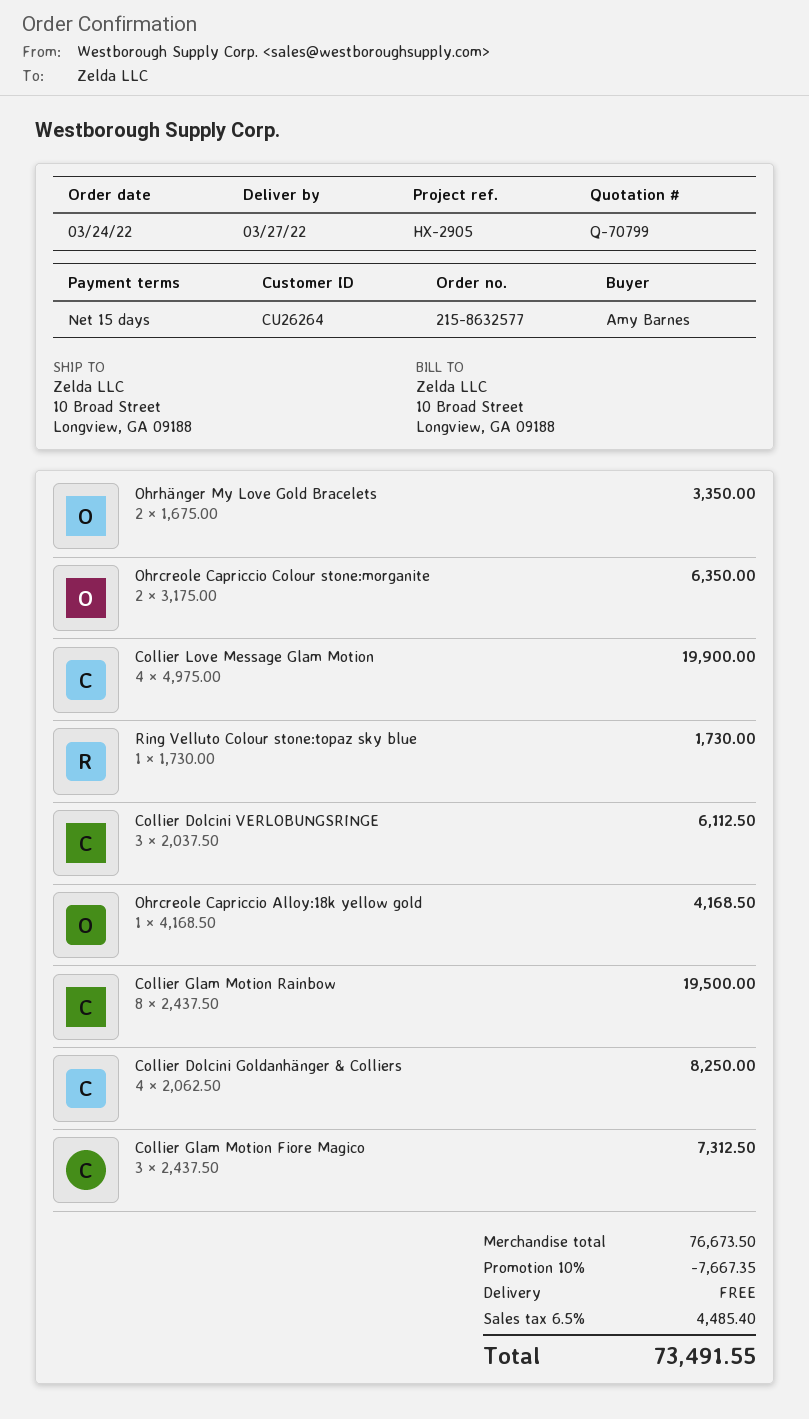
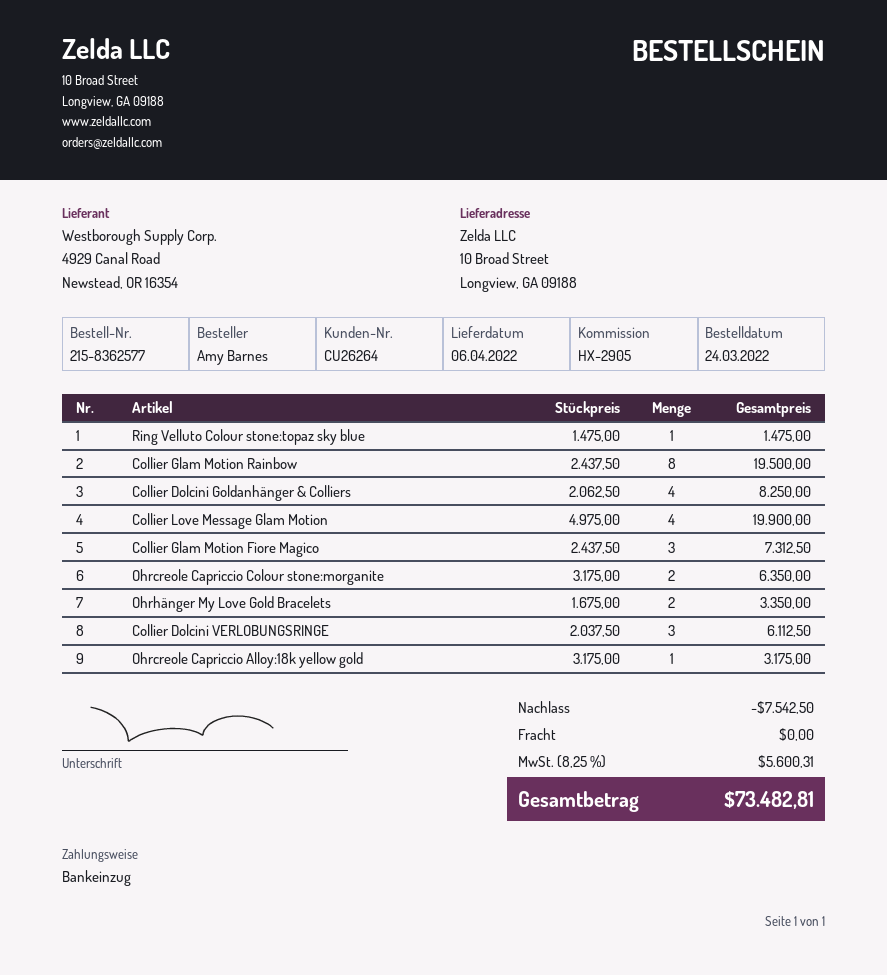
order number: 215-8632577 -> 215-8362577
delivery date: 2022-03-27 -> 2022-04-06
Ring Velluto Colour stone:topaz sky blue: 1 x 1730.00 = 1730.00 -> 1 x 1475.00 = 1475.00
Ohrcreole Capriccio Alloy:18k yellow gold: 1 x 4168.50 = 4168.50 -> 1 x 3175.00 = 3175.00
discount: 7667.35 -> 7542.50
tax: 6.5% = 4485.40 -> 8.25% = 5600.31
total: 73491.55 -> 73482.81

